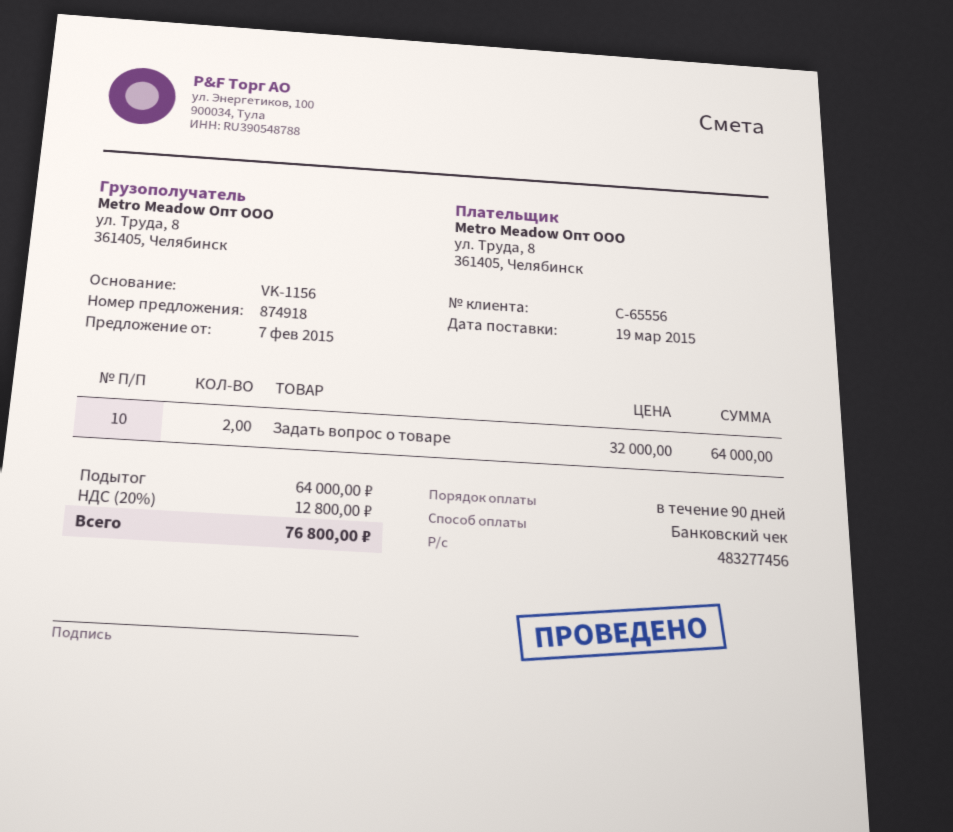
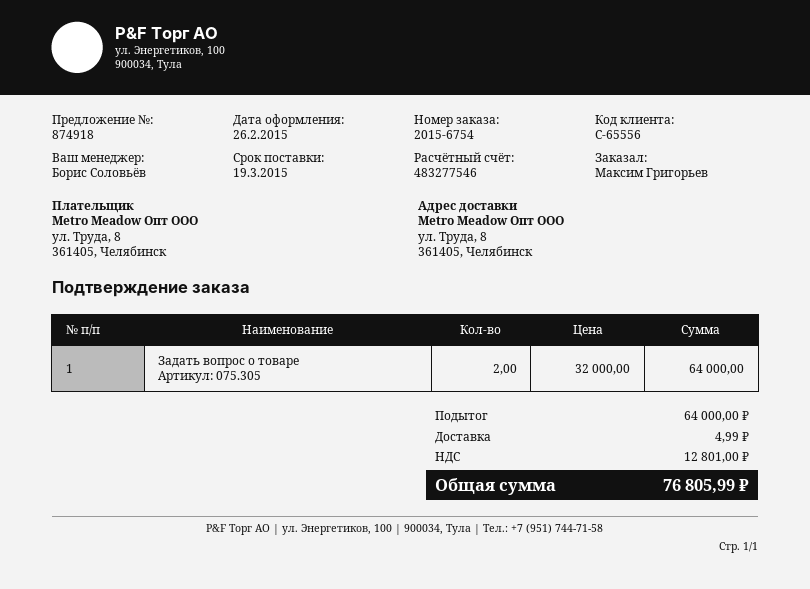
bank account: 483277456 -> 483277546
shipping: none -> 4.99
tax: 12800.00 -> 12801.00
total: 76800.00 -> 76805.99

